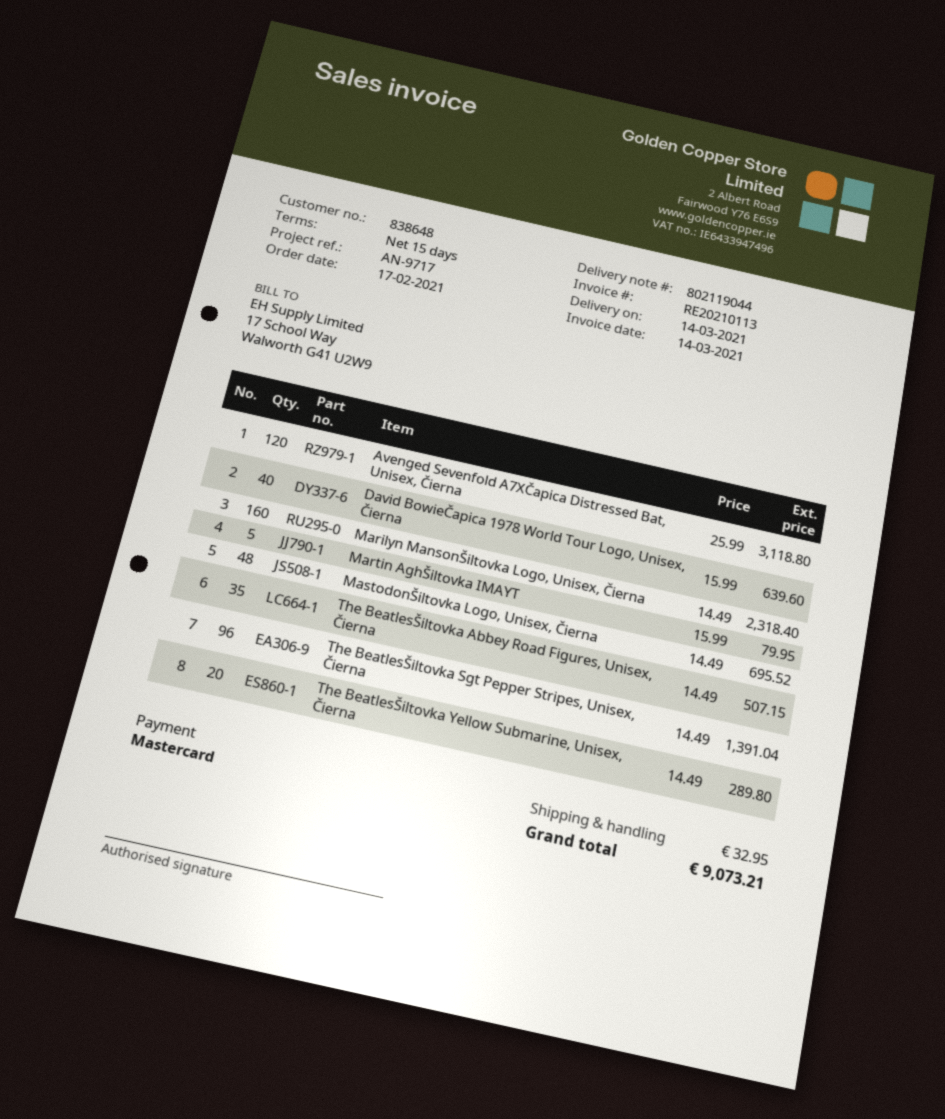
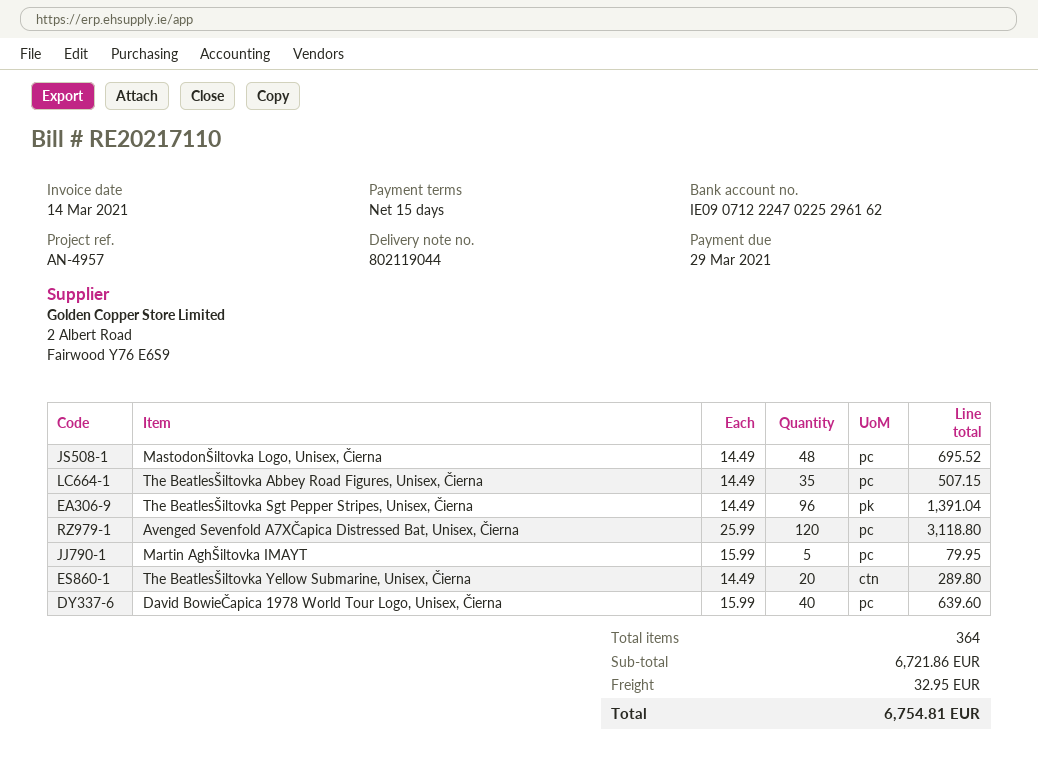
invoice number: RE20210113 -> RE20217110
reference: AN-9717 -> AN-4957
Marilyn MansonŠiltovka Logo, Unisex, Čierna: 160 x 14.49 = 2318.40 -> none
total: 9073.21 -> 6754.81

